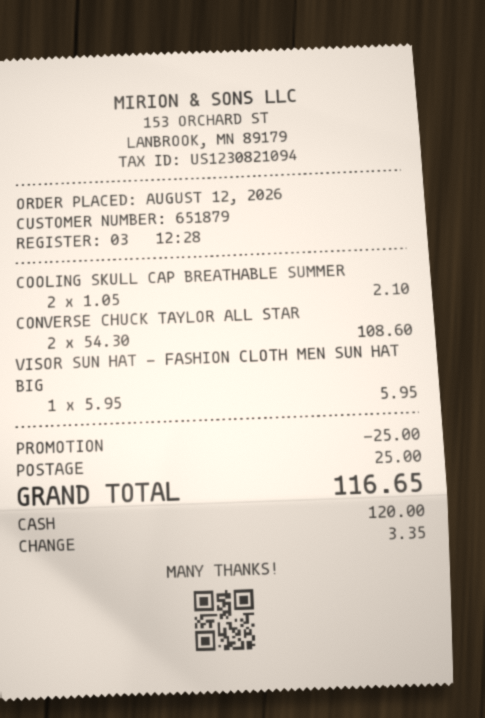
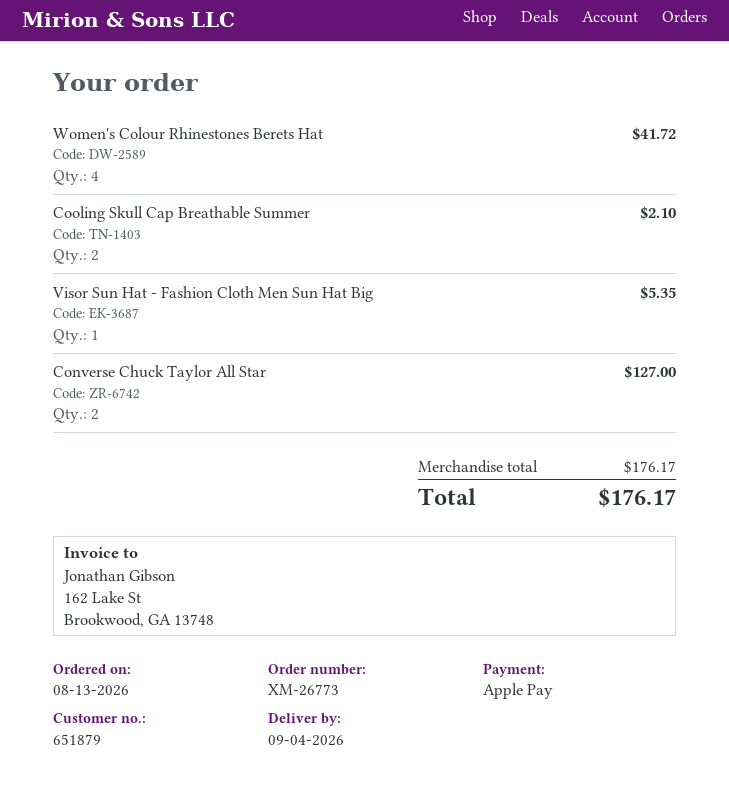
order date: 2026-08-12 -> 2026-08-13
payment method: cash -> Apple Pay
CONVERSE CHUCK TAYLOR ALL STAR: 2 for 108.60 -> 2 for 127.00
VISOR SUN HAT - FASHION CLOTH MEN SUN HAT BIG: 1 for 5.95 -> 1 for 5.35
Women's Colour Rhinestones Berets Hat: none -> 4 for 41.72
discount: 25.00 -> none
shipping: 25.00 -> none
total: 116.65 -> 176.17

